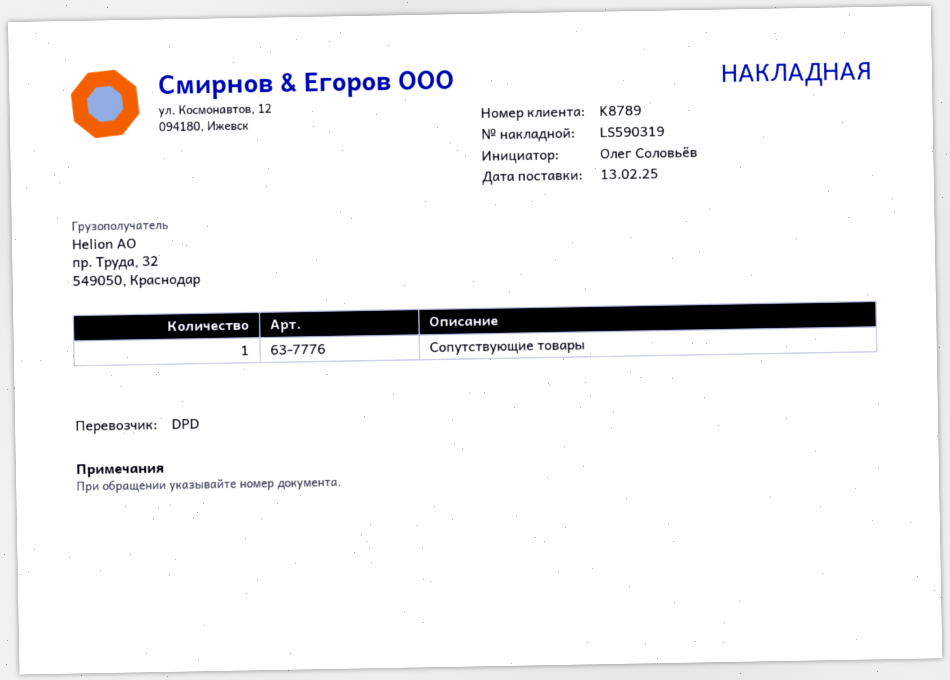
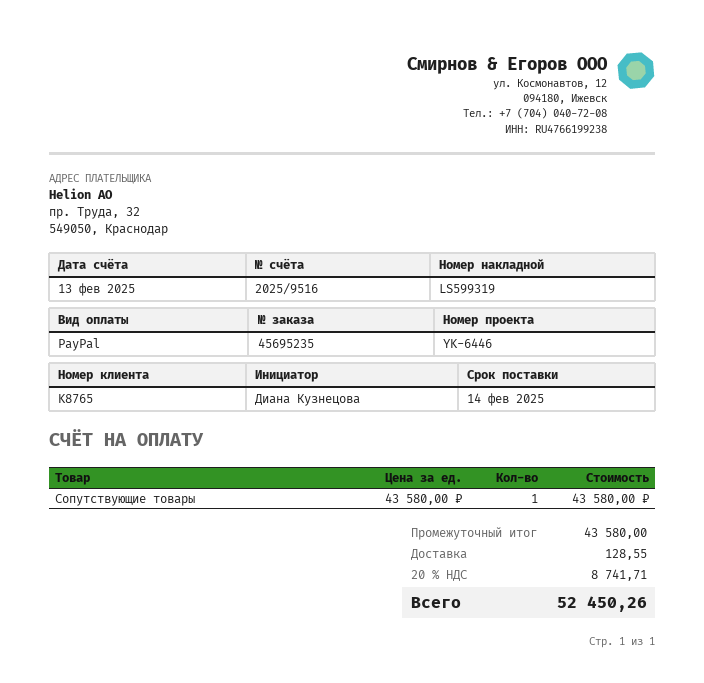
delivery note number: LS590319 -> LS599319
delivery date: 2025-02-13 -> 2025-02-14
customer number: K8789 -> K8765
ordered by: Олег Соловьёв -> Диана Кузнецова

